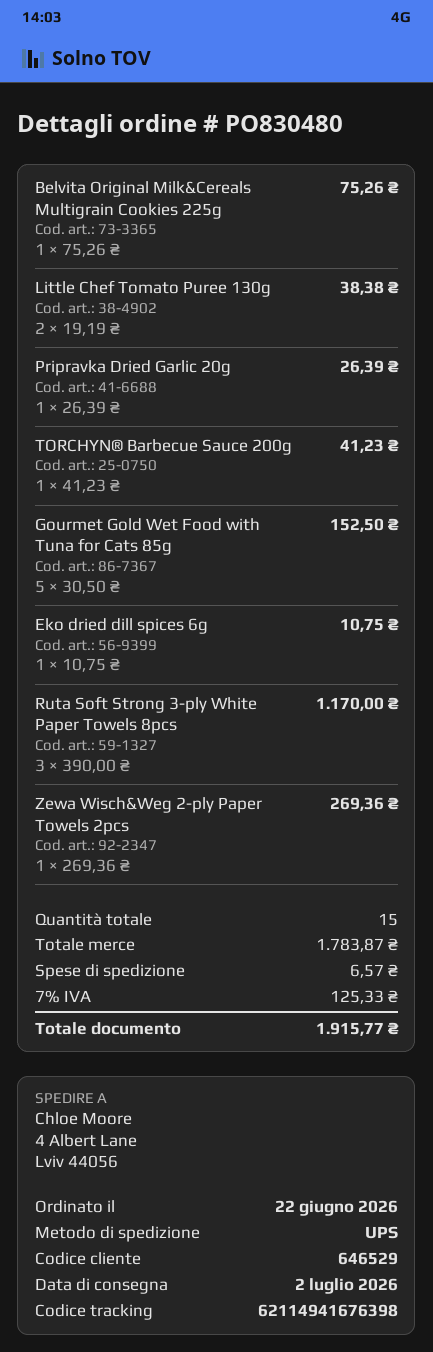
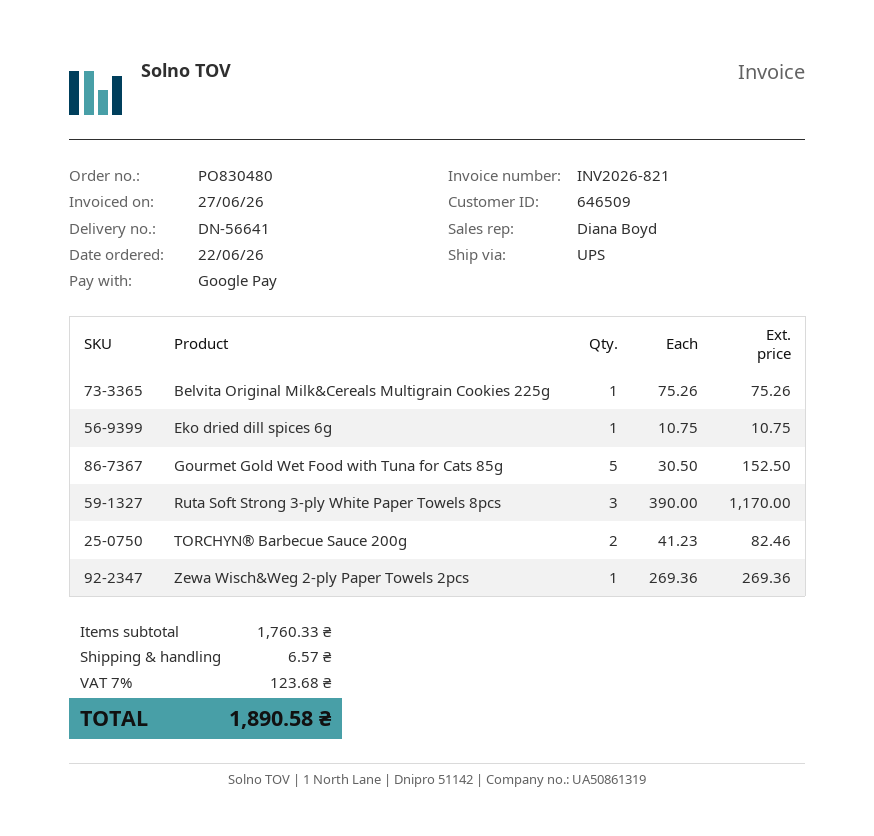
customer number: 646529 -> 646509
Little Chef Tomato Puree 130g: 2 x 19.19 = 38.38 -> none
Pripravka Dried Garlic 20g: 1 x 26.39 = 26.39 -> none
TORCHYN® Barbecue Sauce 200g: 1 x 41.23 = 41.23 -> 2 x 41.23 = 82.46
subtotal: 1783.87 -> 1760.33
tax: 7% = 125.33 -> 7% = 123.68
total: 1915.77 -> 1890.58

